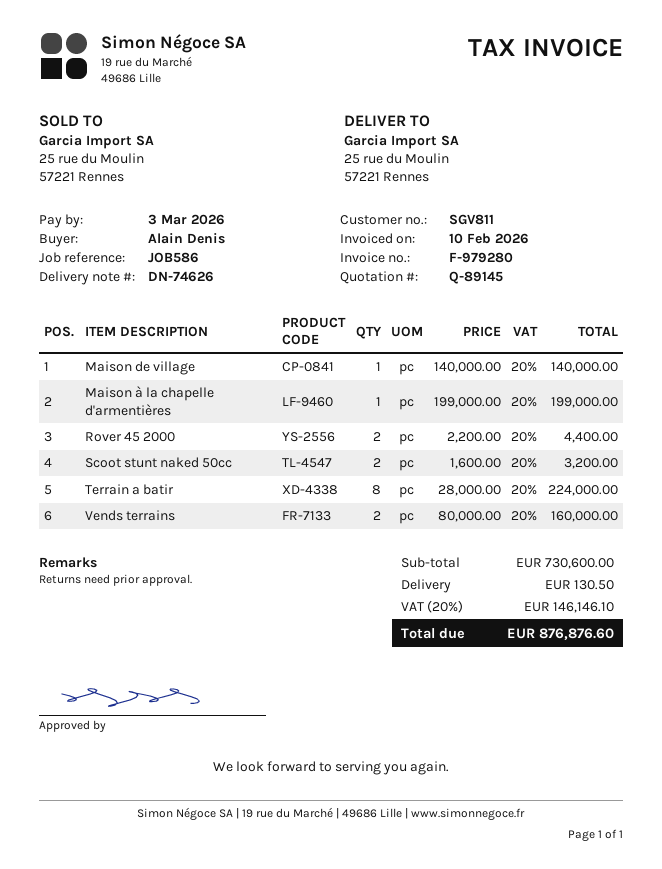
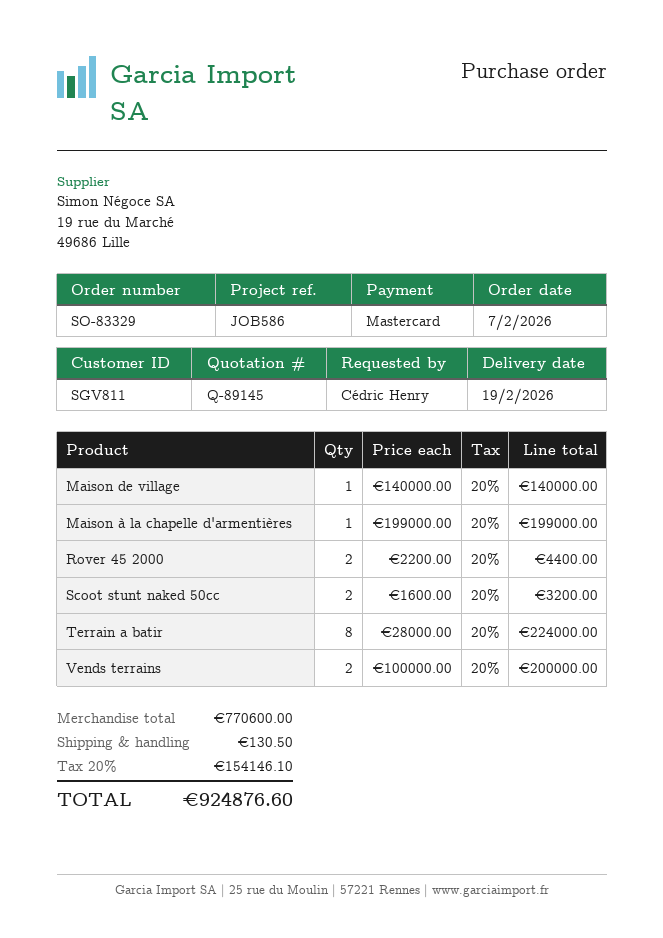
ordered by: Alain Denis -> Cédric Henry
Vends terrains: 2 x 80000.00 = 160000.00 -> 2 x 100000.00 = 200000.00
subtotal: 730600.00 -> 770600.00
tax: 20% = 146146.10 -> 20% = 154146.10
total: 876876.60 -> 924876.60

